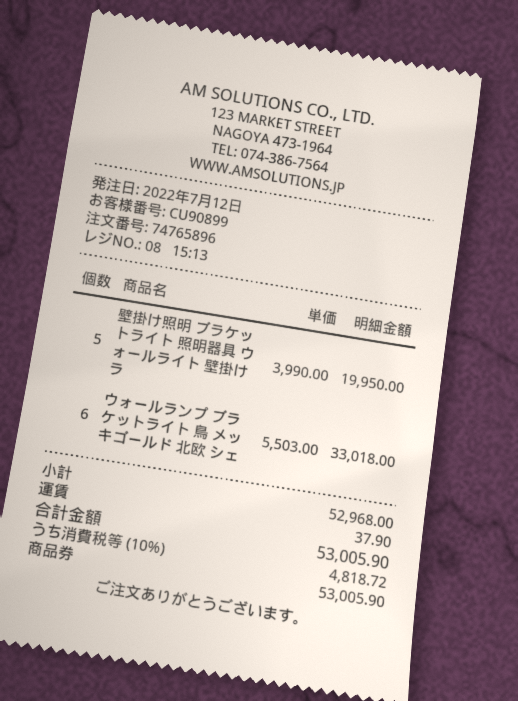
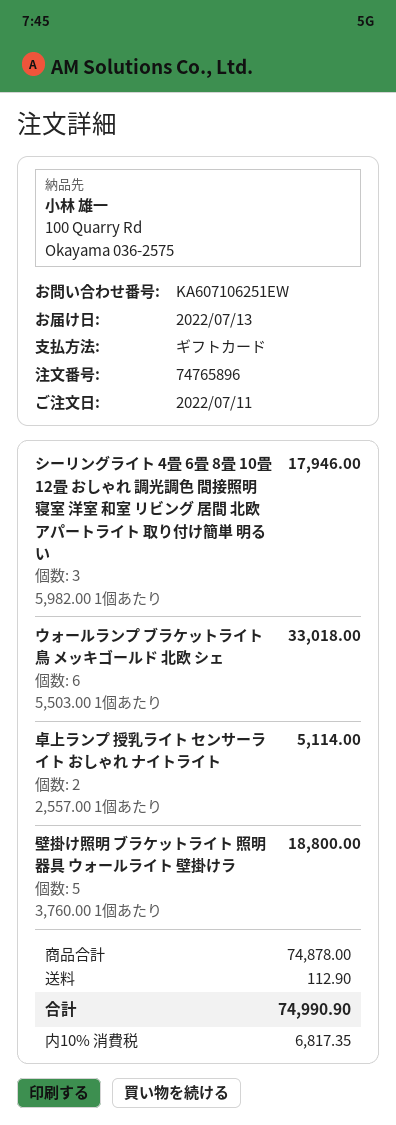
order date: 2022-07-12 -> 2022-07-11
壁掛け照明 ブラケットライト 照明器具 ウォールライト 壁掛けラ: 5 x 3990.00 = 19950.00 -> 5 x 3760.00 = 18800.00
シーリングライト 4畳 6畳 8畳 10畳 12畳 おしゃれ 調光調色 間接照明 寝室 洋室 和室 リビング 居間 北欧 アパートライト 取り付け簡単 明るい: none -> 3 x 5982.00 = 17946.00
卓上ランプ 授乳ライト センサーライト おしゃれ ナイトライト: none -> 2 x 2557.00 = 5114.00
subtotal: 52968.00 -> 74878.00
shipping: 37.90 -> 112.90
tax: 10% = 4818.72 -> 10% = 6817.35
total: 53005.90 -> 74990.90

